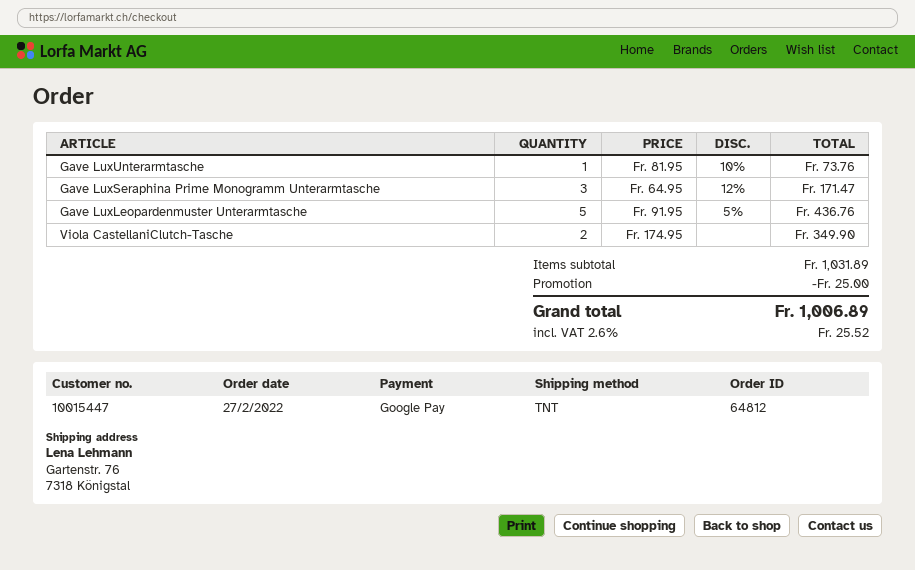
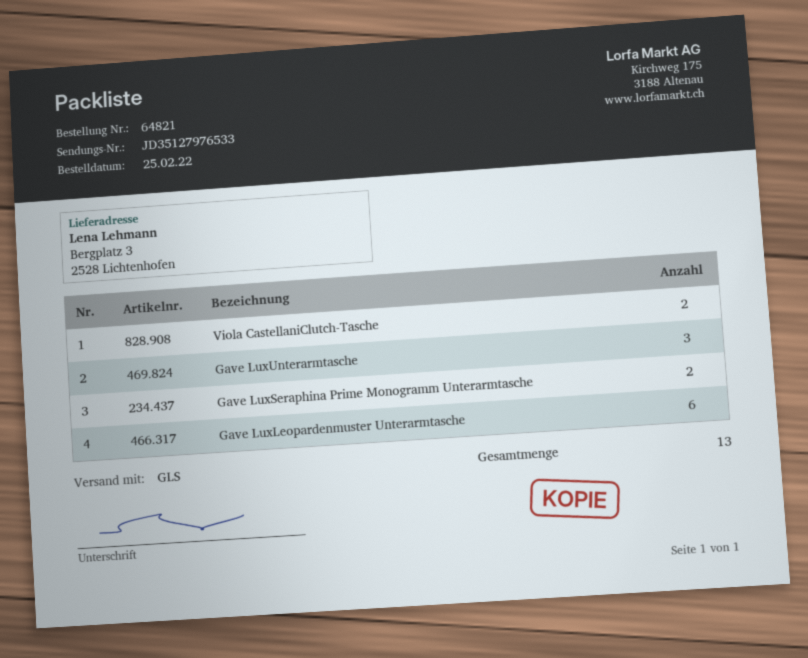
order number: 64812 -> 64821
order date: 2022-02-27 -> 2022-02-25
shipping method: TNT -> GLS
ship to: Gartenstr. 76, 7318 Königstal -> Bergplatz 3, 2528 Lichtenhofen
Gave LuxUnterarmtasche: 1 -> 3
Gave LuxSeraphina Prime Monogramm Unterarmtasche: 3 -> 2
Gave LuxLeopardenmuster Unterarmtasche: 5 -> 6

